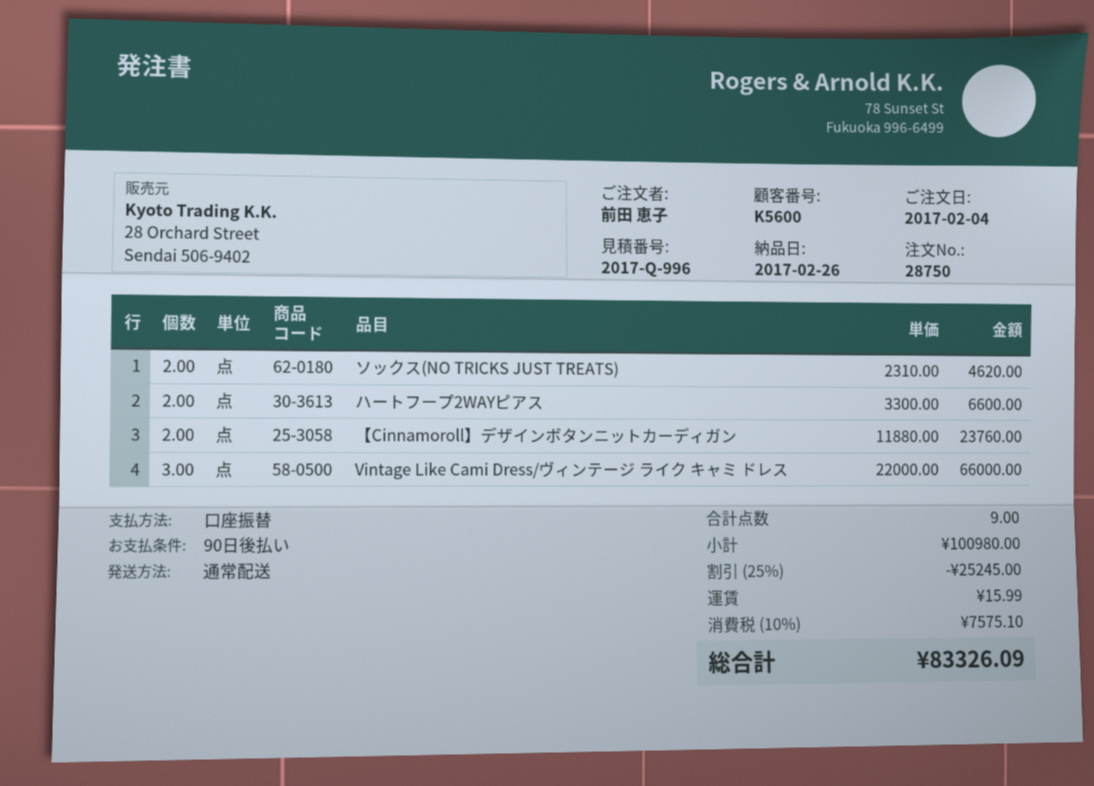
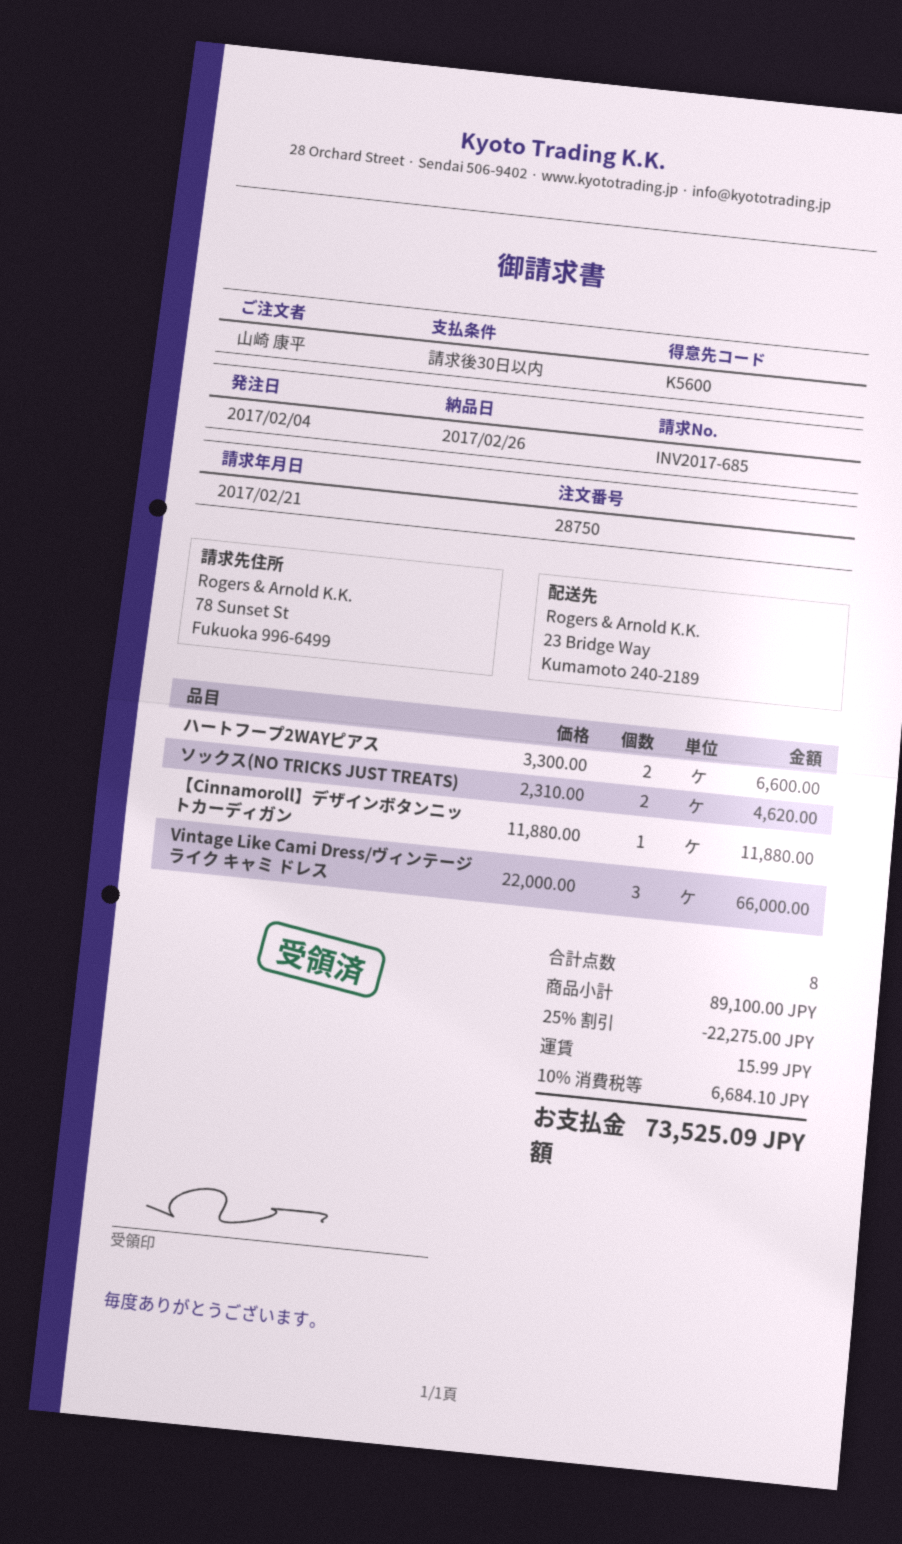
payment terms: 90 days -> 30 days
ordered by: 前田 恵子 -> 山崎 康平
【Cinnamoroll】デザインボタンニットカーディガン: 2 x 11880.00 = 23760.00 -> 1 x 11880.00 = 11880.00
total quantity: 9 -> 8
subtotal: 100980.00 -> 89100.00
discount: 25% = 25245.00 -> 25% = 22275.00
tax: 10% = 7575.10 -> 10% = 6684.10
total: 83326.09 -> 73525.09

